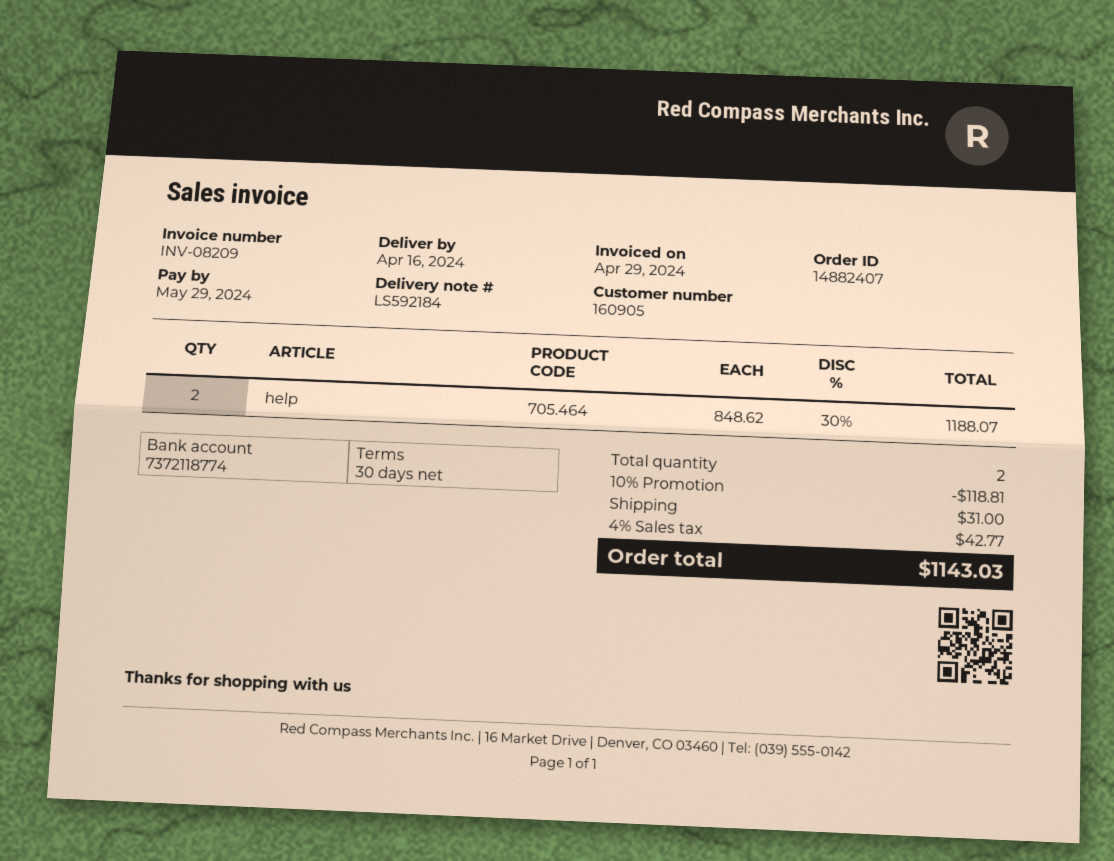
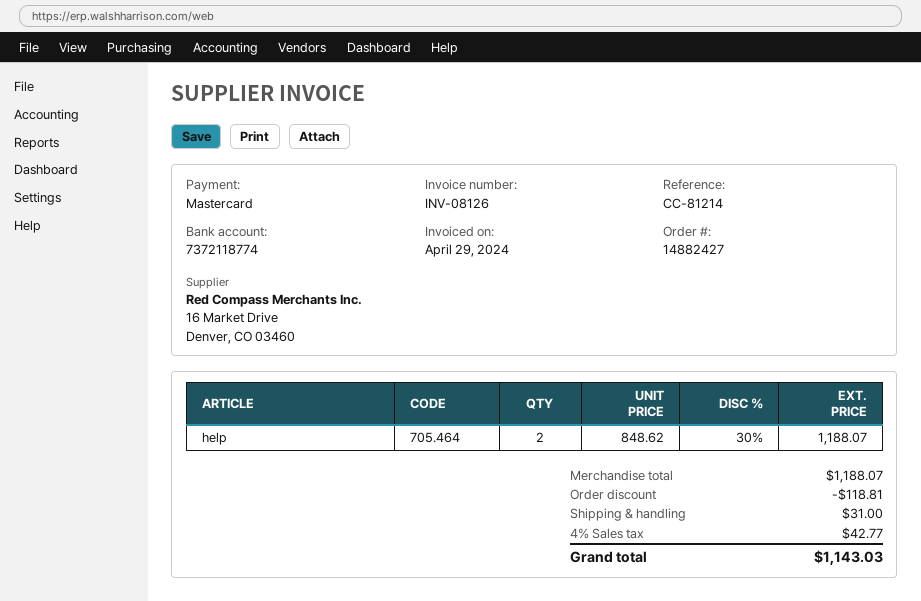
order number: 14882407 -> 14882427
invoice number: INV-08209 -> INV-08126

